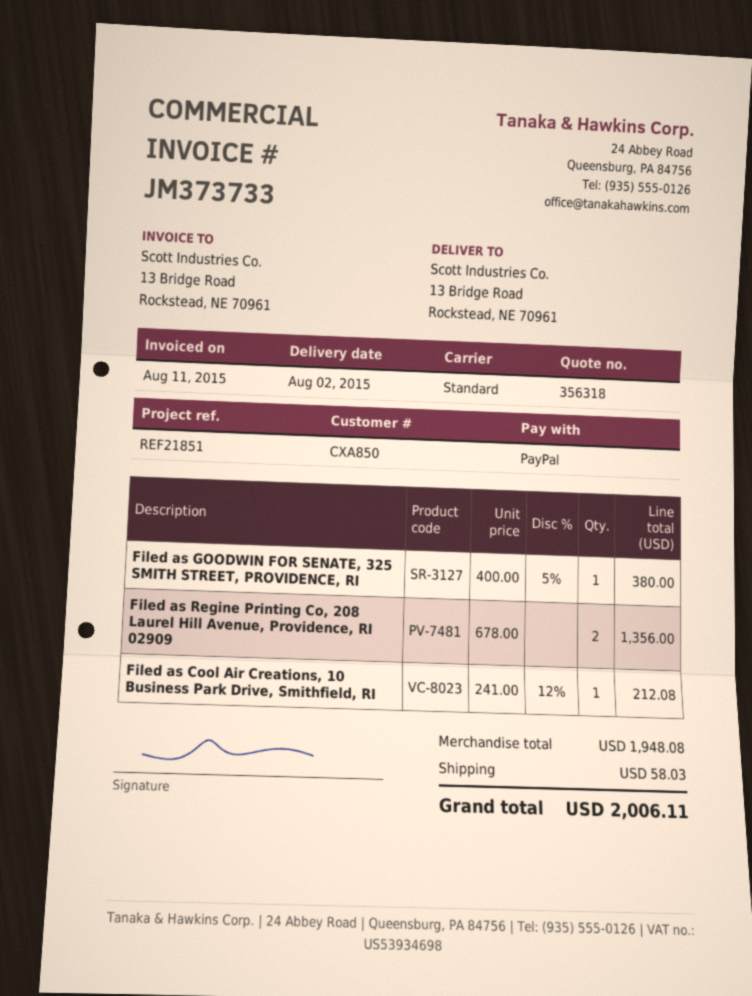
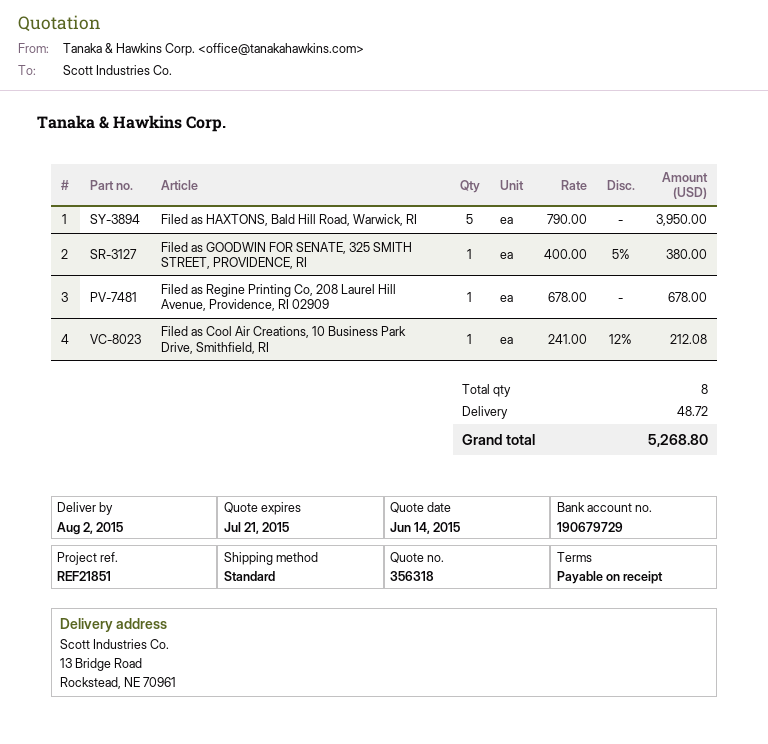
Filed as Regine Printing Co, 208 Laurel Hill Avenue, Providence, RI 02909: 2 x 678.00 = 1356.00 -> 1 x 678.00 = 678.00
Filed as HAXTONS, Bald Hill Road, Warwick, RI: none -> 5 x 790.00 = 3950.00
shipping: 58.03 -> 48.72
total: 2006.11 -> 5268.80

